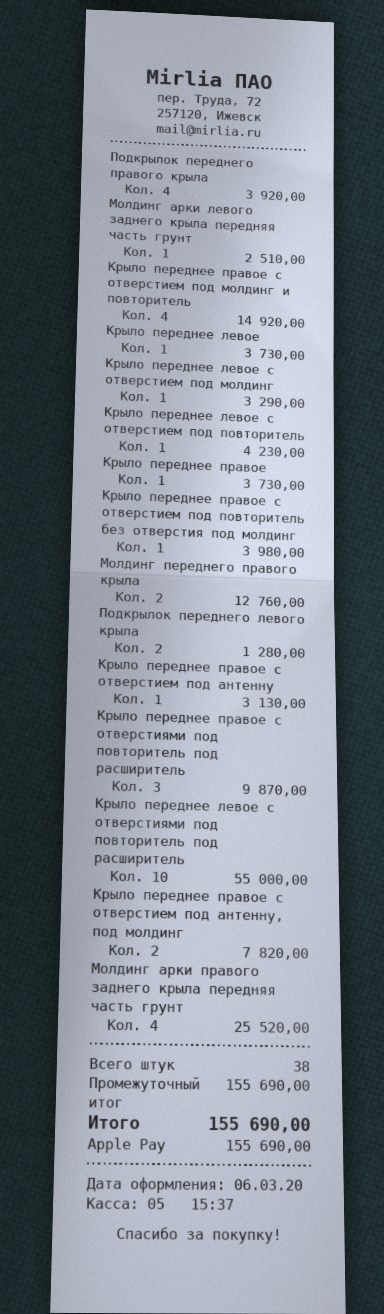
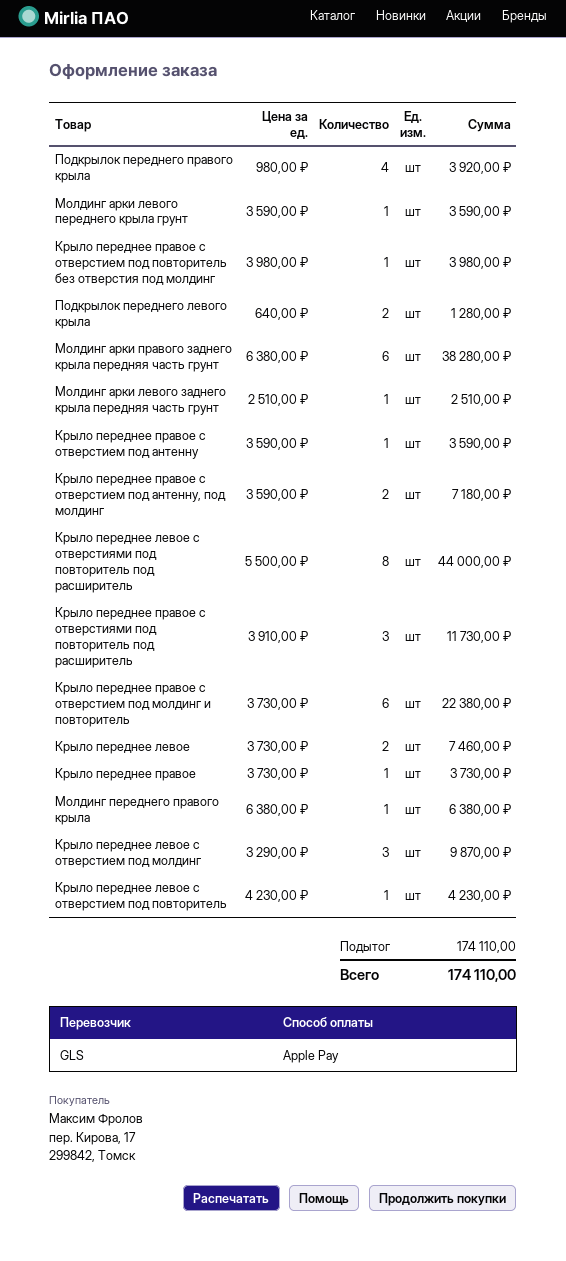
Крыло переднее правое с отверстием под молдинг и повторитель: 4 for 14920.00 -> 6 for 22380.00
Крыло переднее левое: 1 for 3730.00 -> 2 for 7460.00
Крыло переднее левое с отверстием под молдинг: 1 for 3290.00 -> 3 for 9870.00
Молдинг переднего правого крыла: 2 for 12760.00 -> 1 for 6380.00
Крыло переднее правое с отверстием под антенну: 1 for 3130.00 -> 1 for 3590.00
Крыло переднее правое с отверстиями под повторитель под расширитель: 3 for 9870.00 -> 3 for 11730.00
Крыло переднее левое с отверстиями под повторитель под расширитель: 10 for 55000.00 -> 8 for 44000.00
Крыло переднее правое с отверстием под антенну, под молдинг: 2 for 7820.00 -> 2 for 7180.00
Молдинг арки правого заднего крыла передняя часть грунт: 4 for 25520.00 -> 6 for 38280.00
Молдинг арки левого переднего крыла грунт: none -> 1 for 3590.00
subtotal: 155690.00 -> 174110.00
total: 155690.00 -> 174110.00

